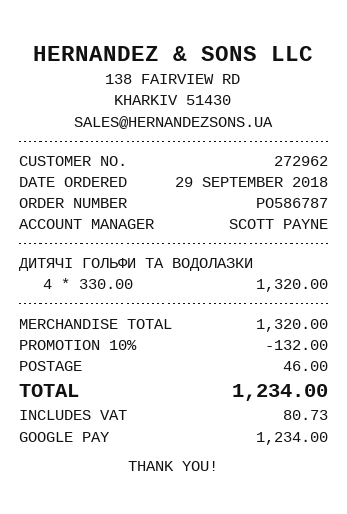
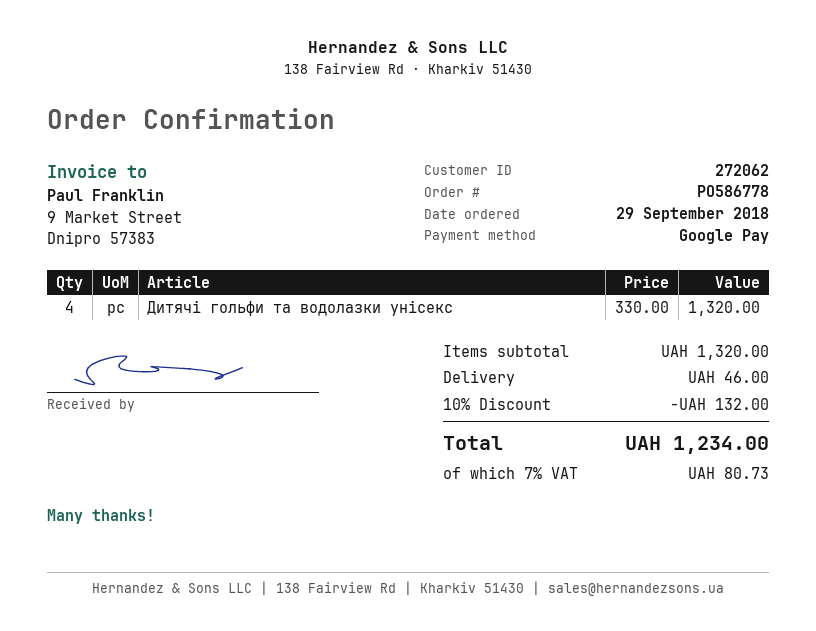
order number: PO586787 -> PO586778
customer number: 272962 -> 272062

